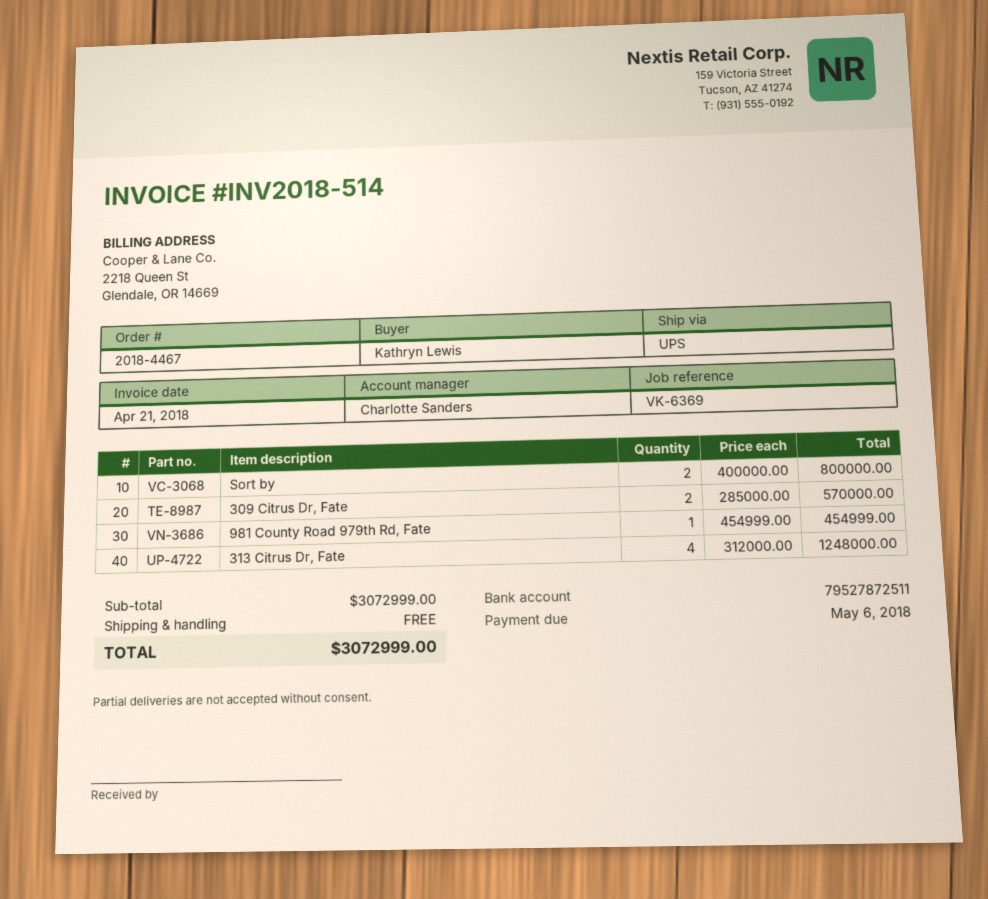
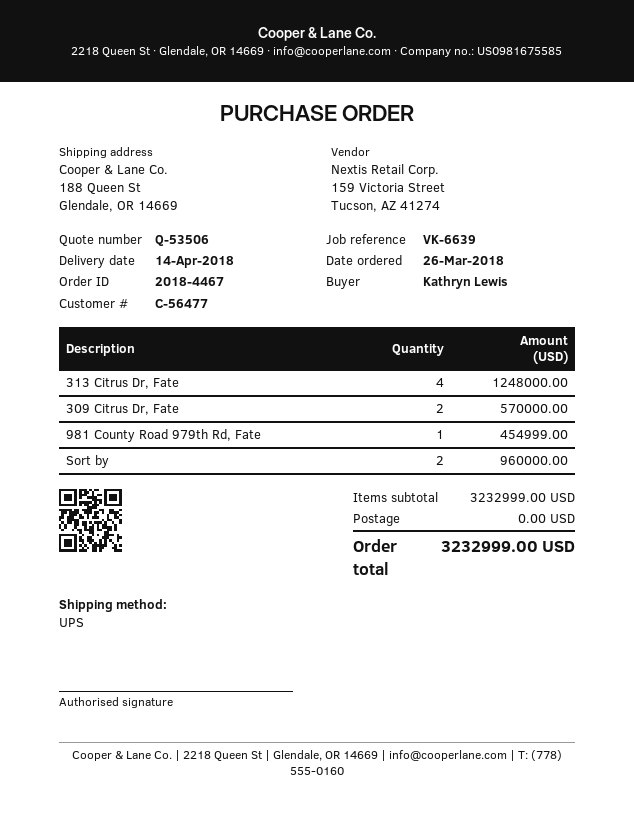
reference: VK-6369 -> VK-6639
Sort by: 2 for 800000.00 -> 2 for 960000.00
subtotal: 3072999.00 -> 3232999.00
total: 3072999.00 -> 3232999.00

